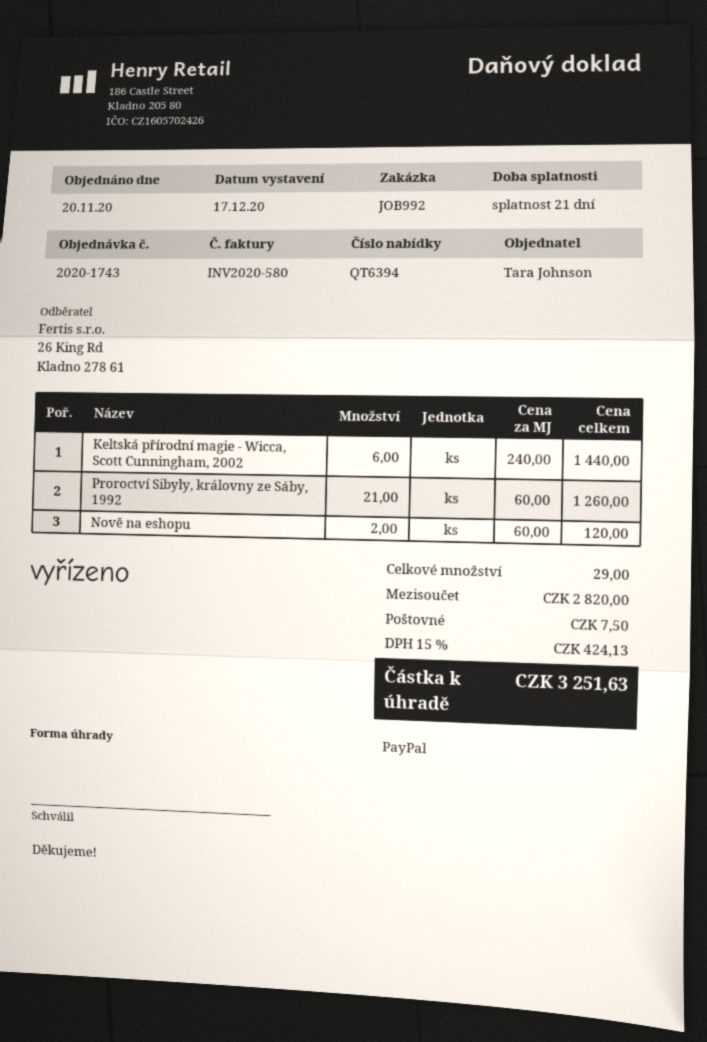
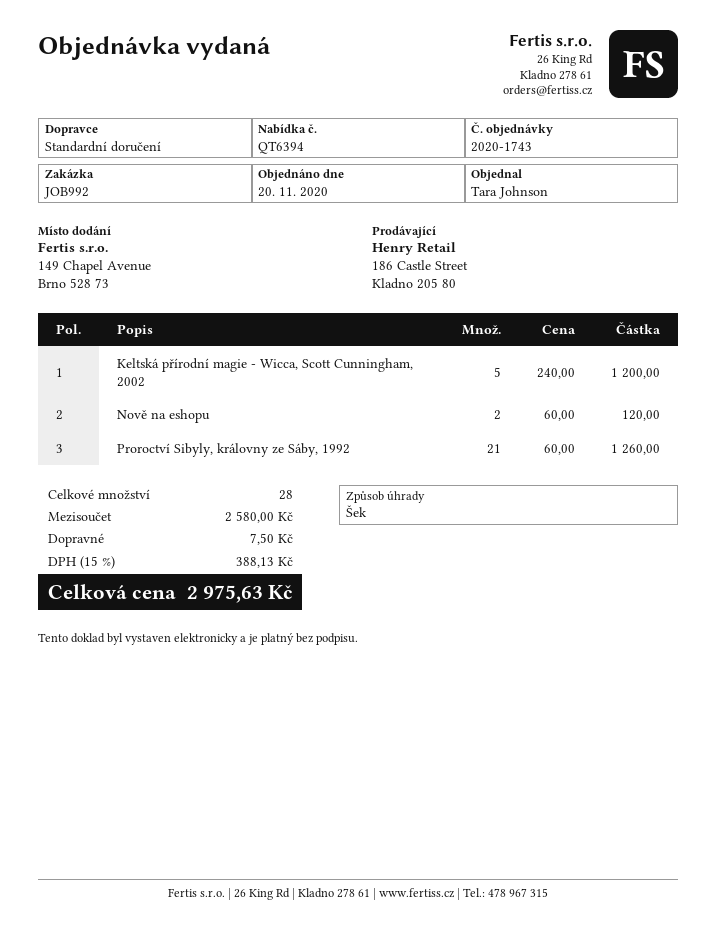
payment method: PayPal -> cheque
Keltská přírodní magie - Wicca, Scott Cunningham, 2002: 6 x 240.00 = 1440.00 -> 5 x 240.00 = 1200.00
total quantity: 29 -> 28
subtotal: 2820.00 -> 2580.00
tax: 15% = 424.13 -> 15% = 388.13
total: 3251.63 -> 2975.63

